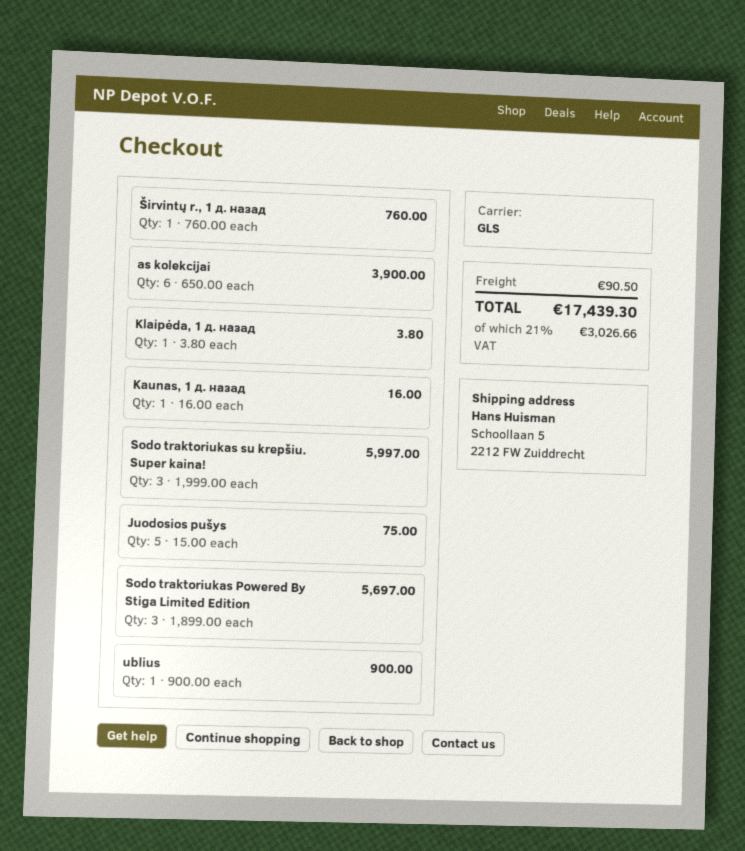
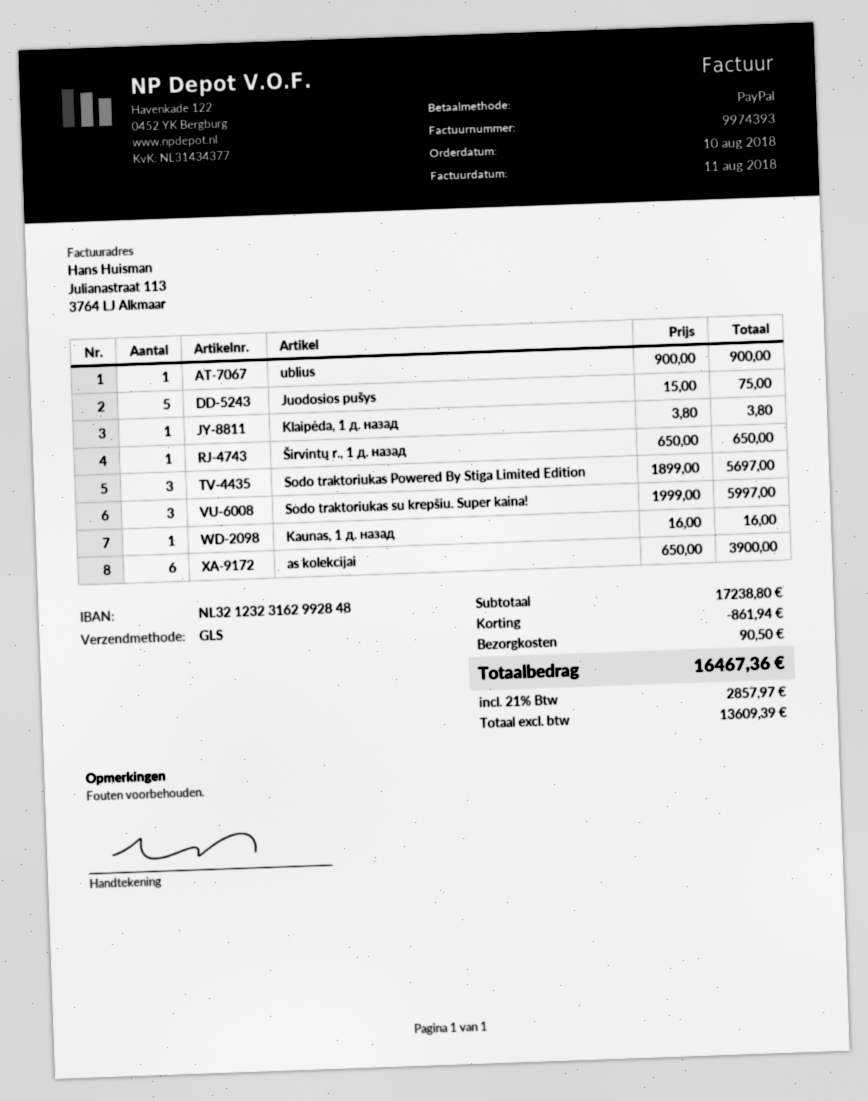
Širvintų r., 1 д. назад: 1 x 760.00 = 760.00 -> 1 x 650.00 = 650.00
discount: none -> 861.94
tax: 21% = 3026.66 -> 21% = 2857.97
total: 17439.30 -> 16467.36

